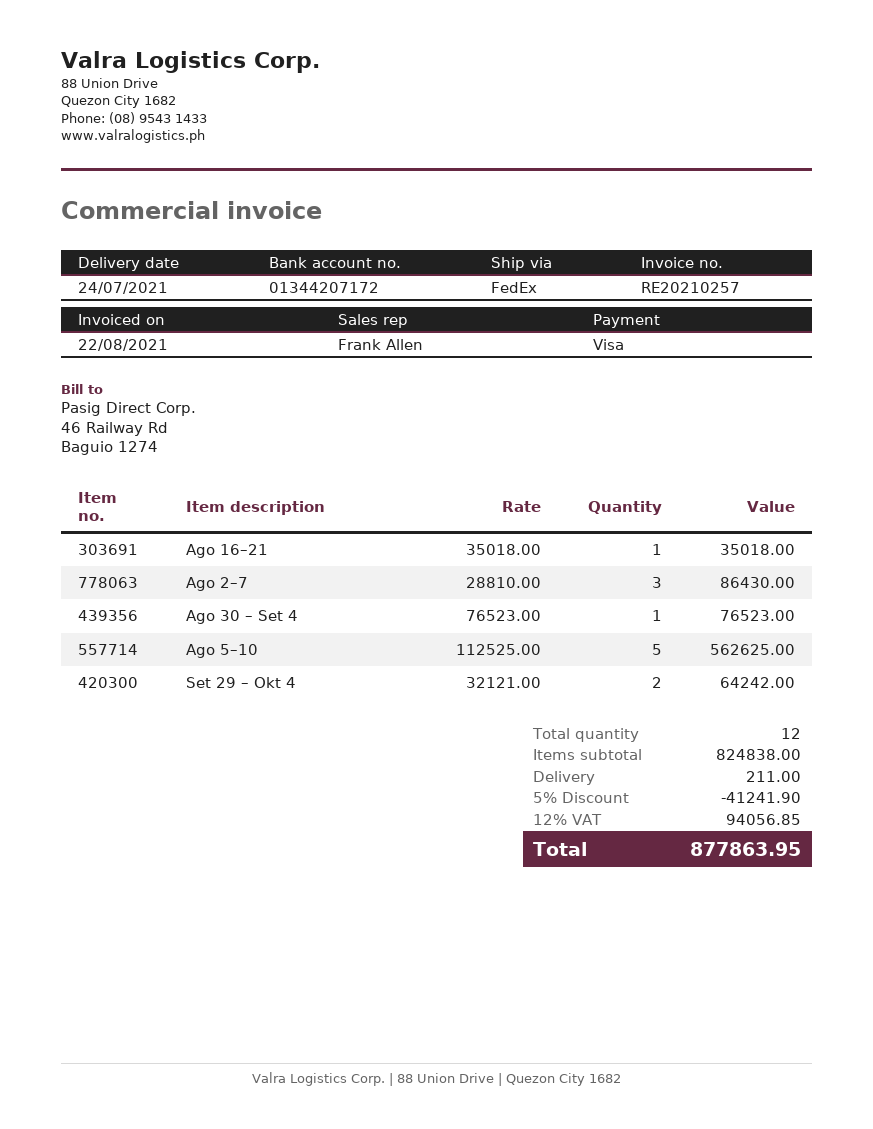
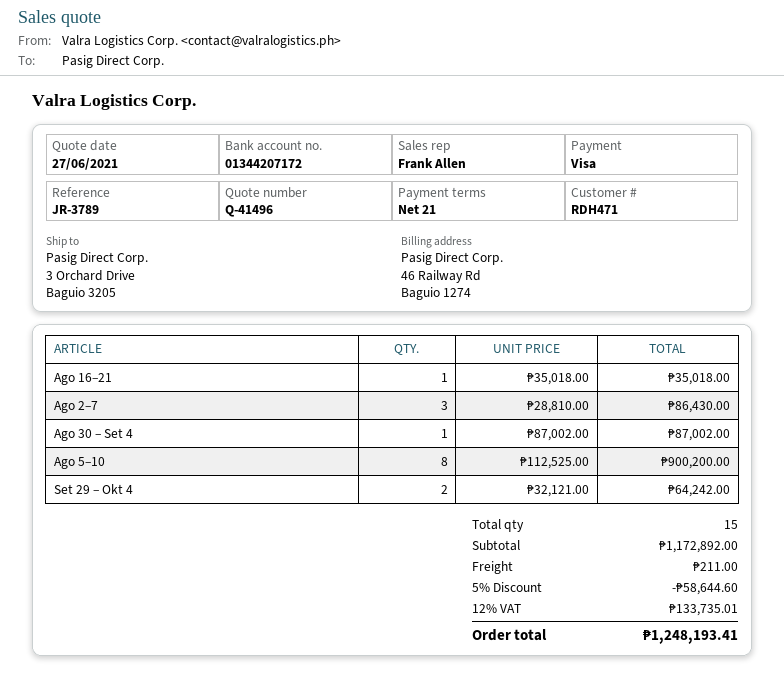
Ago 30 – Set 4: 1 x 76523.00 = 76523.00 -> 1 x 87002.00 = 87002.00
Ago 5–10: 5 x 112525.00 = 562625.00 -> 8 x 112525.00 = 900200.00
total quantity: 12 -> 15
subtotal: 824838.00 -> 1172892.00
discount: 5% = 41241.90 -> 5% = 58644.60
tax: 12% = 94056.85 -> 12% = 133735.01
total: 877863.95 -> 1248193.41

